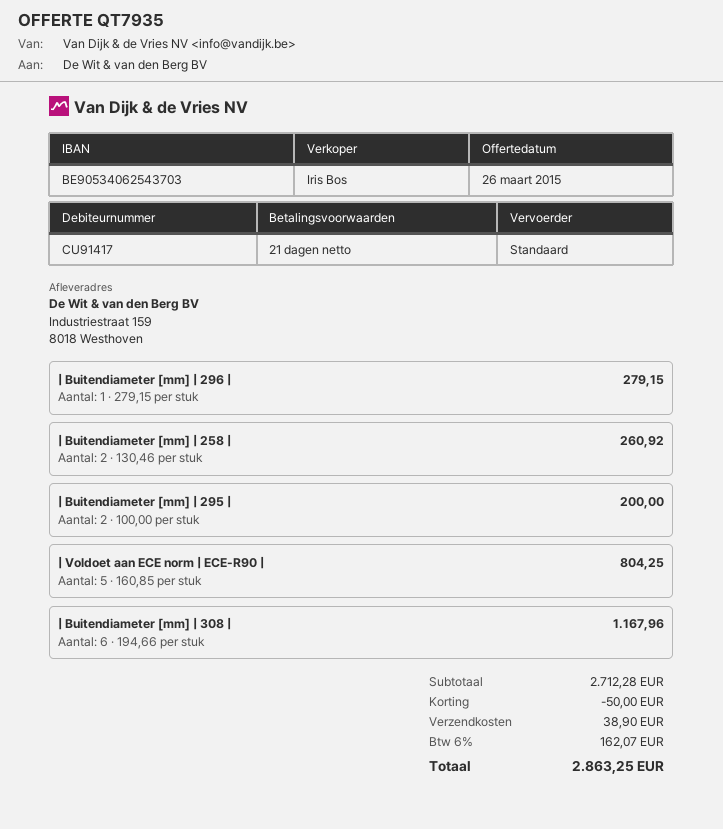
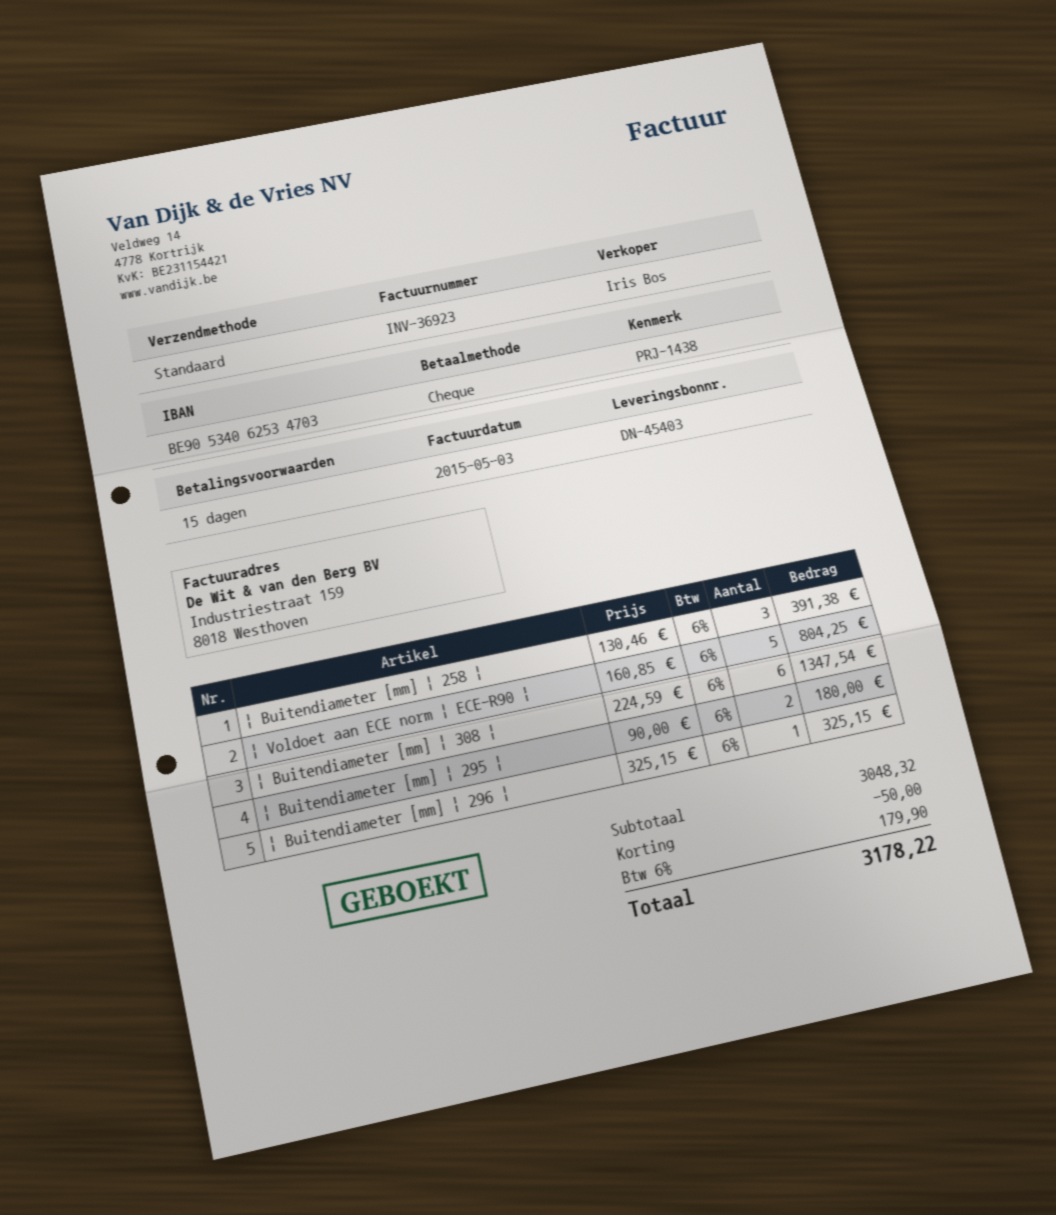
payment terms: 21 days -> 15 days
bank account: BE90534062543703 -> BE90534062534703
| Buitendiameter [mm] | 296 |: 1 x 279.15 = 279.15 -> 1 x 325.15 = 325.15
| Buitendiameter [mm] | 258 |: 2 x 130.46 = 260.92 -> 3 x 130.46 = 391.38
| Buitendiameter [mm] | 295 |: 2 x 100.00 = 200.00 -> 2 x 90.00 = 180.00
| Buitendiameter [mm] | 308 |: 6 x 194.66 = 1167.96 -> 6 x 224.59 = 1347.54
subtotal: 2712.28 -> 3048.32
shipping: 38.90 -> none
tax: 6% = 162.07 -> 6% = 179.90
total: 2863.25 -> 3178.22

